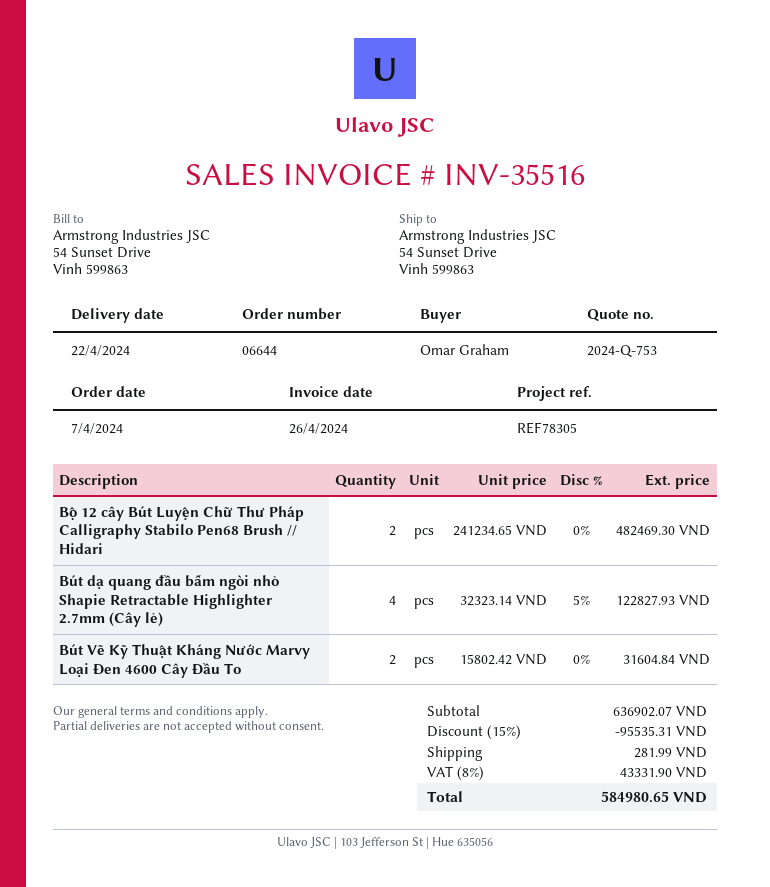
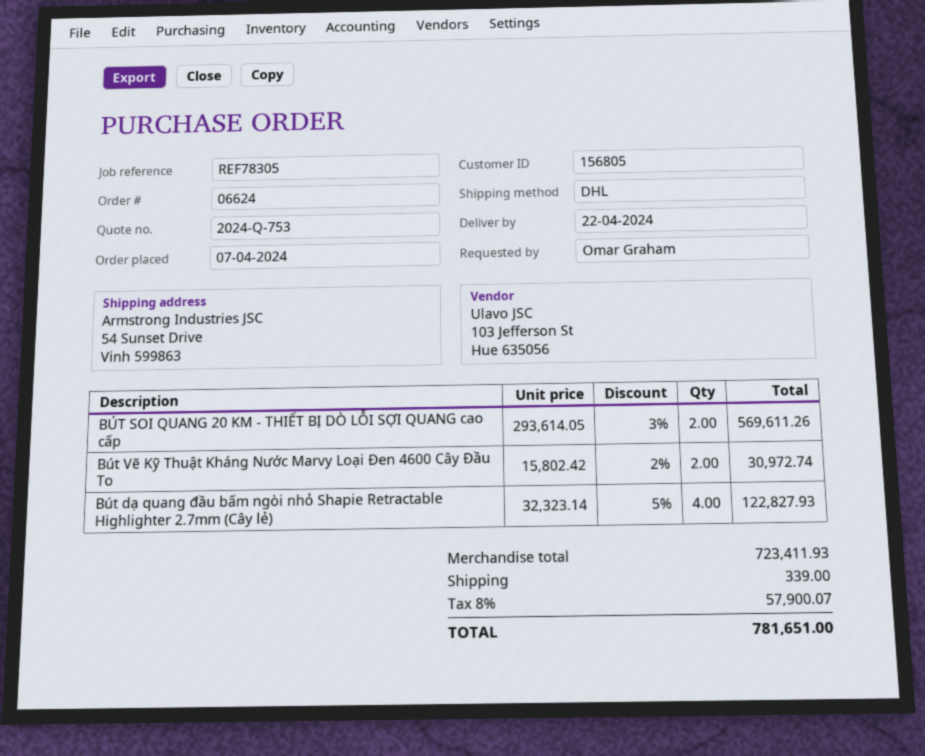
order number: 06644 -> 06624
Bộ 12 cây Bút Luyện Chữ Thư Pháp Calligraphy Stabilo Pen68 Brush // Hidari: 2 x 241234.65 = 482469.30 -> none
Bút Vẽ Kỹ Thuật Kháng Nước Marvy Loại Đen 4600 Cây Đầu To: 2 x 15802.42 = 31604.84 -> 2 x 15802.42 - 2% = 30972.74
BÚT SOI QUANG 20 KM - THIẾT BỊ DÒ LỖI SỢI QUANG cao cấp: none -> 2 x 293614.05 - 3% = 569611.26
subtotal: 636902.07 -> 723411.93
discount: 15% = 95535.31 -> none
shipping: 281.99 -> 339.00
tax: 8% = 43331.90 -> 8% = 57900.07
total: 584980.65 -> 781651.00

